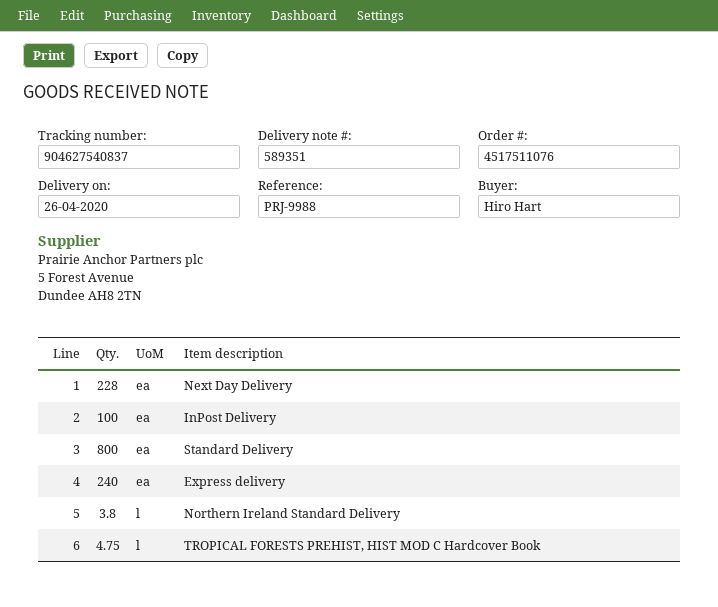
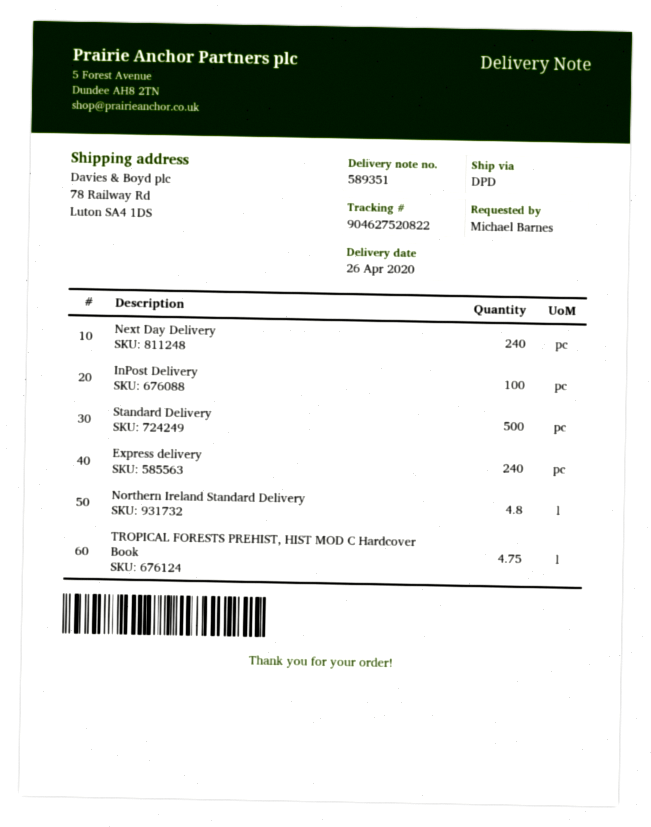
ordered by: Hiro Hart -> Michael Barnes
tracking number: 904627540837 -> 904627520822
Next Day Delivery: 228 -> 240
Standard Delivery: 800 -> 500
Northern Ireland Standard Delivery: 3.8 -> 4.8

